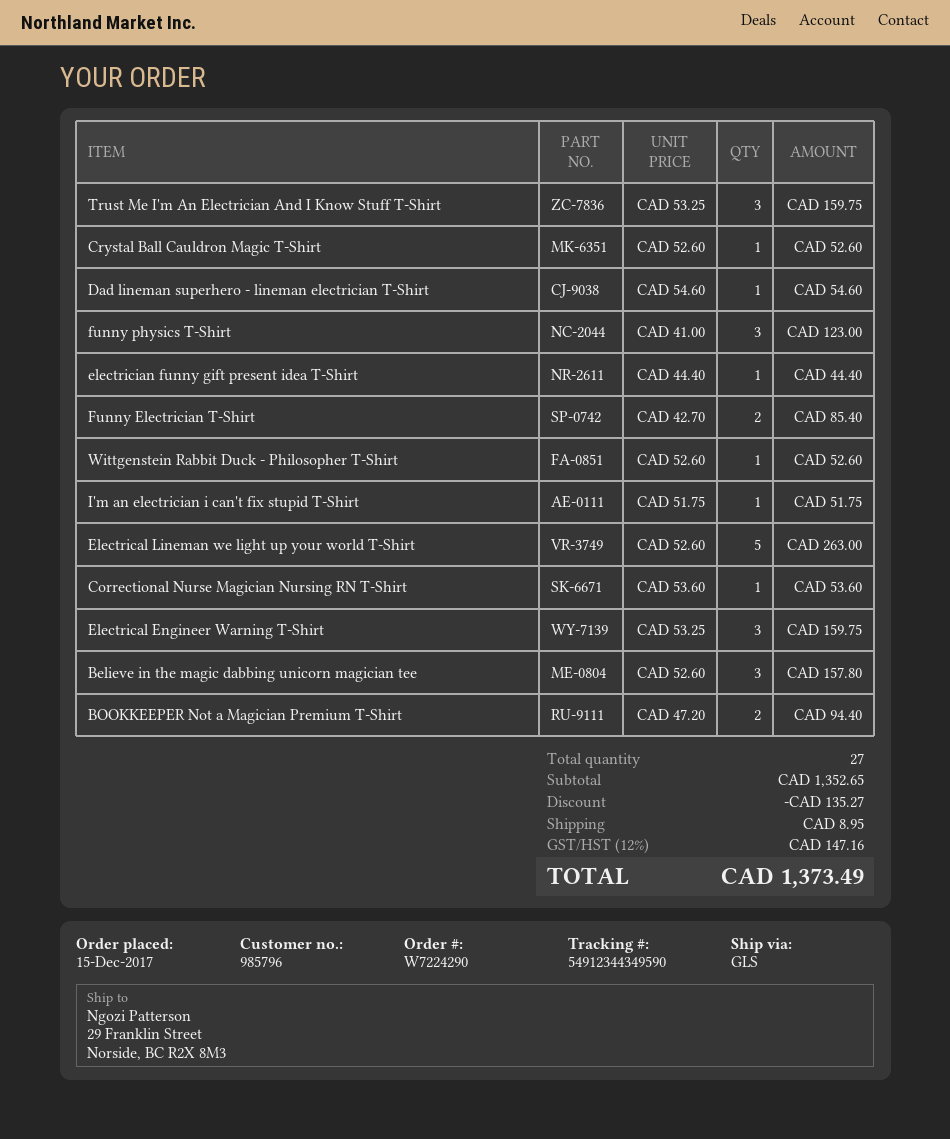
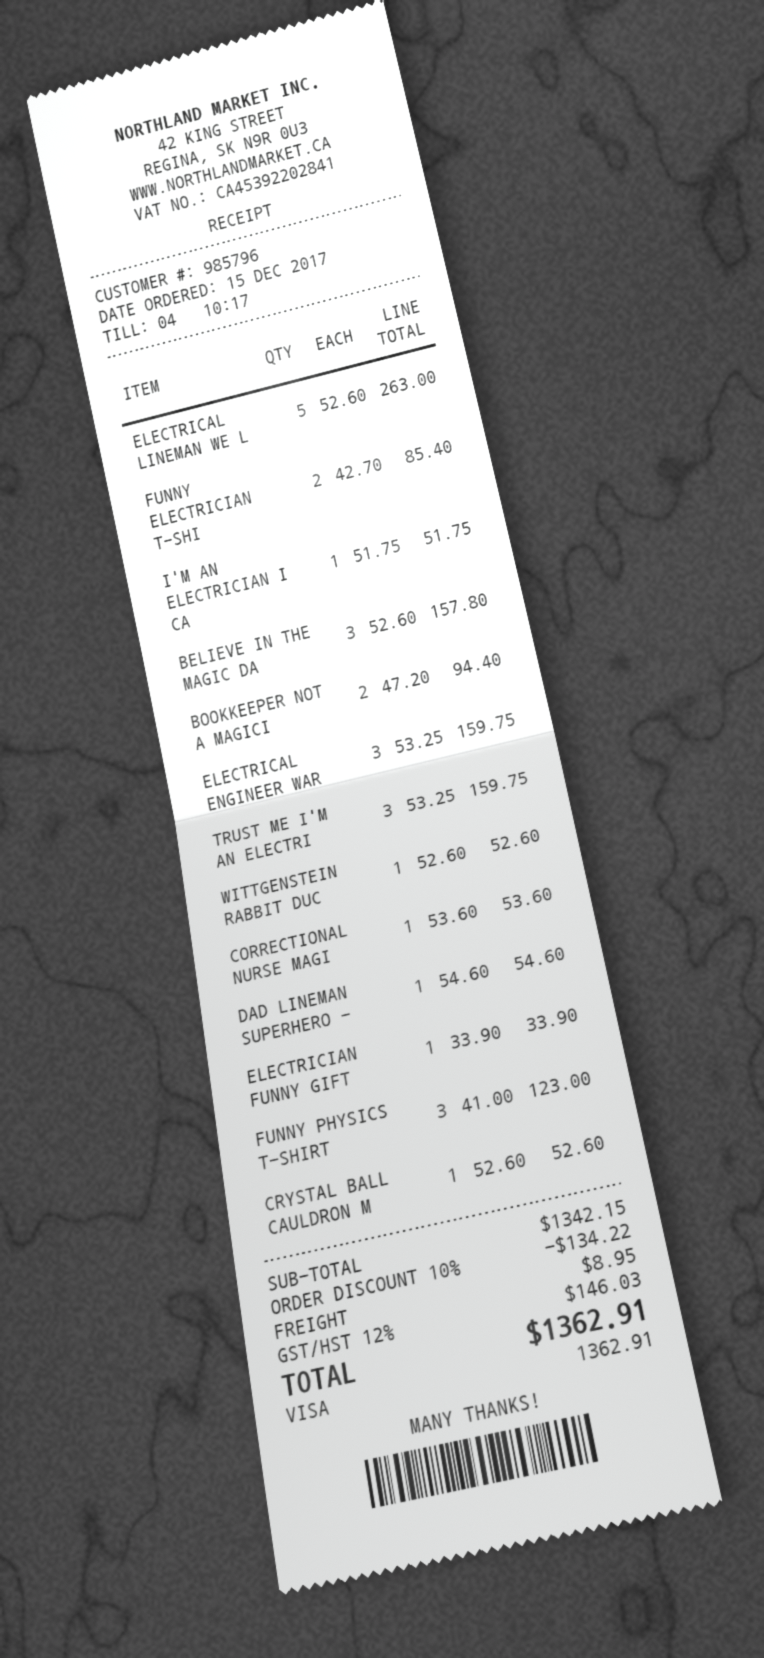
electrician funny gift present idea T-Shirt: 1 x 44.40 = 44.40 -> 1 x 33.90 = 33.90
subtotal: 1352.65 -> 1342.15
discount: 135.27 -> 134.22
tax: 12% = 147.16 -> 12% = 146.03
total: 1373.49 -> 1362.91

